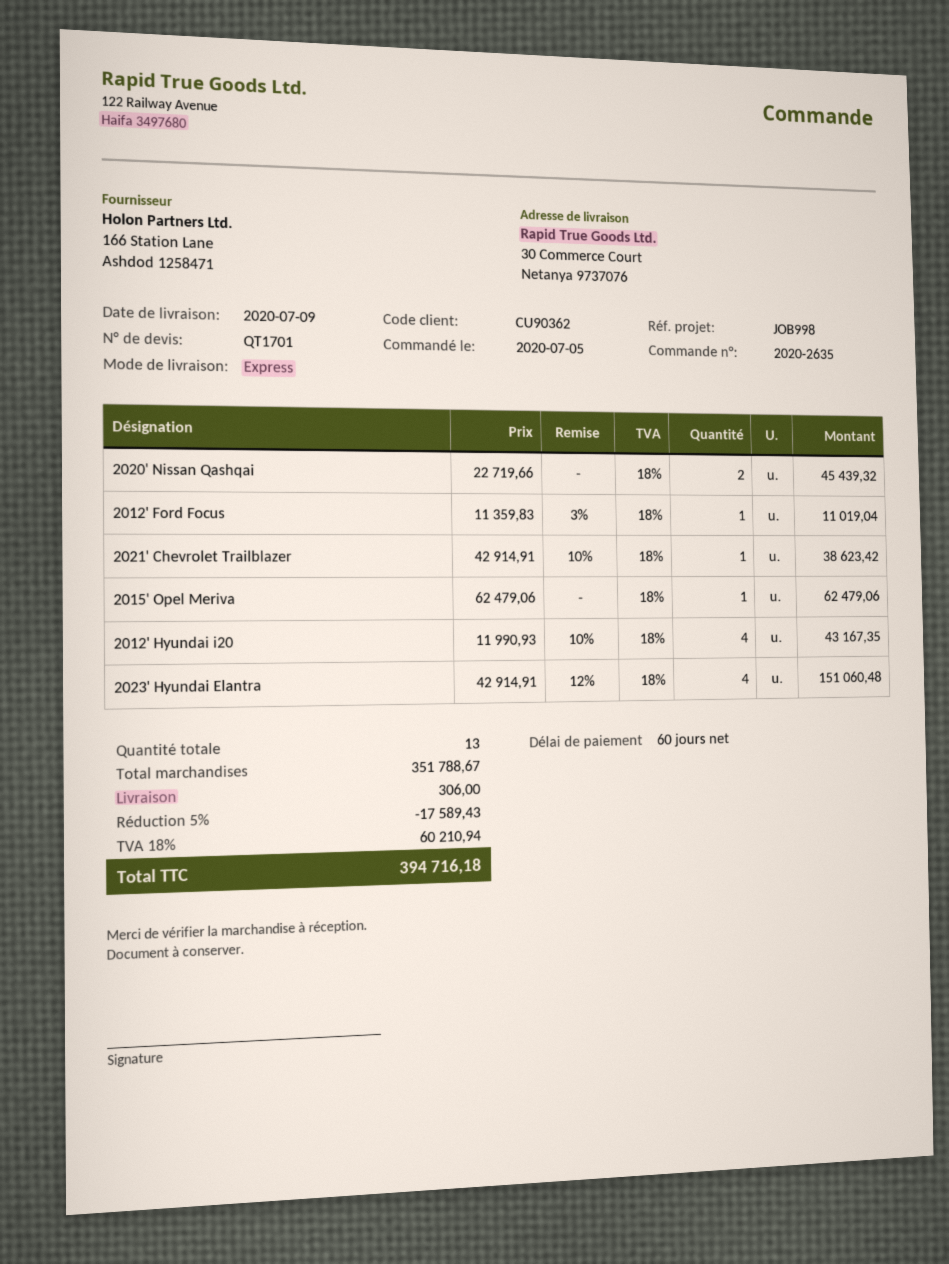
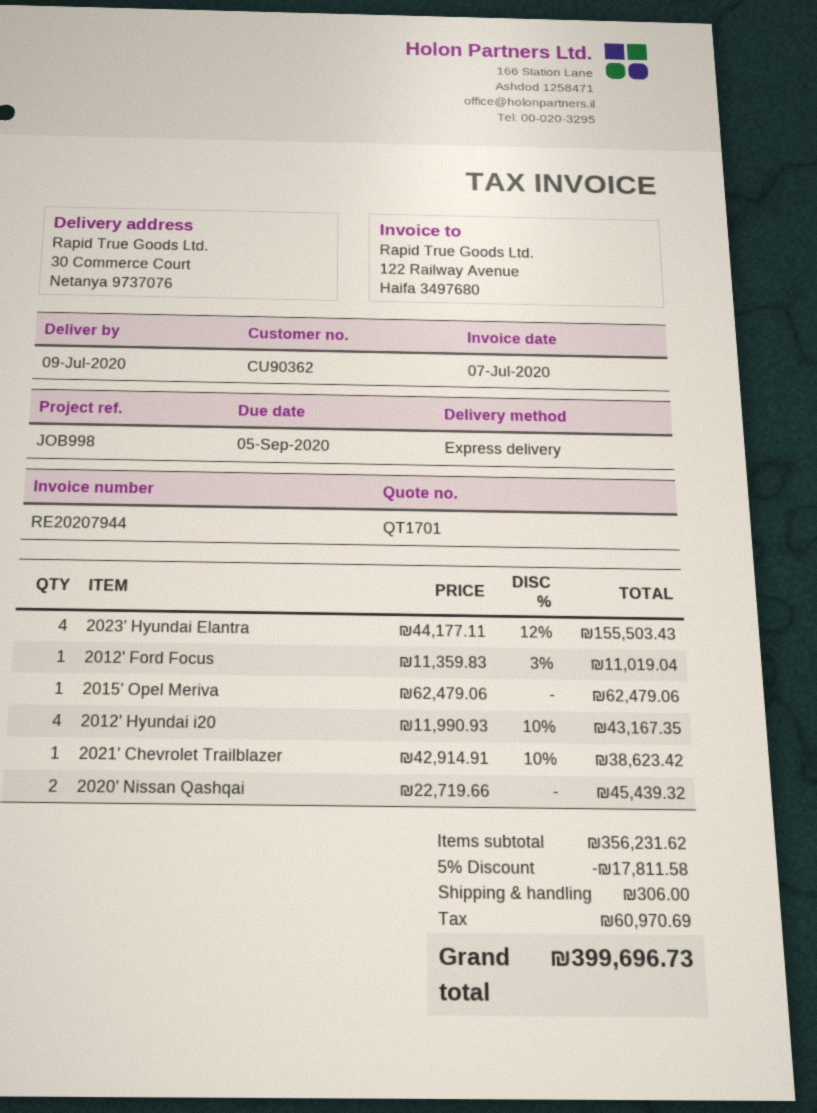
2023' Hyundai Elantra: 4 x 42914.91 - 12% = 151060.48 -> 4 x 44177.11 - 12% = 155503.43
subtotal: 351788.67 -> 356231.62
discount: 5% = 17589.43 -> 5% = 17811.58
tax: 60210.94 -> 60970.69
total: 394716.18 -> 399696.73

